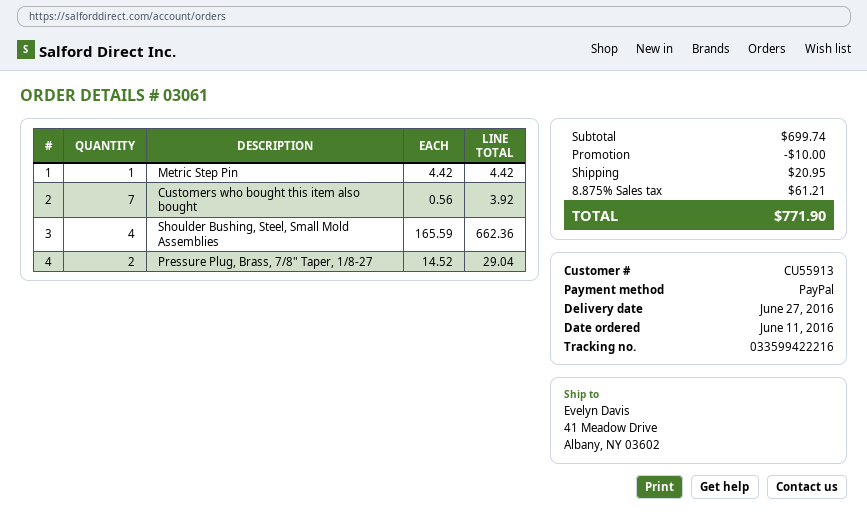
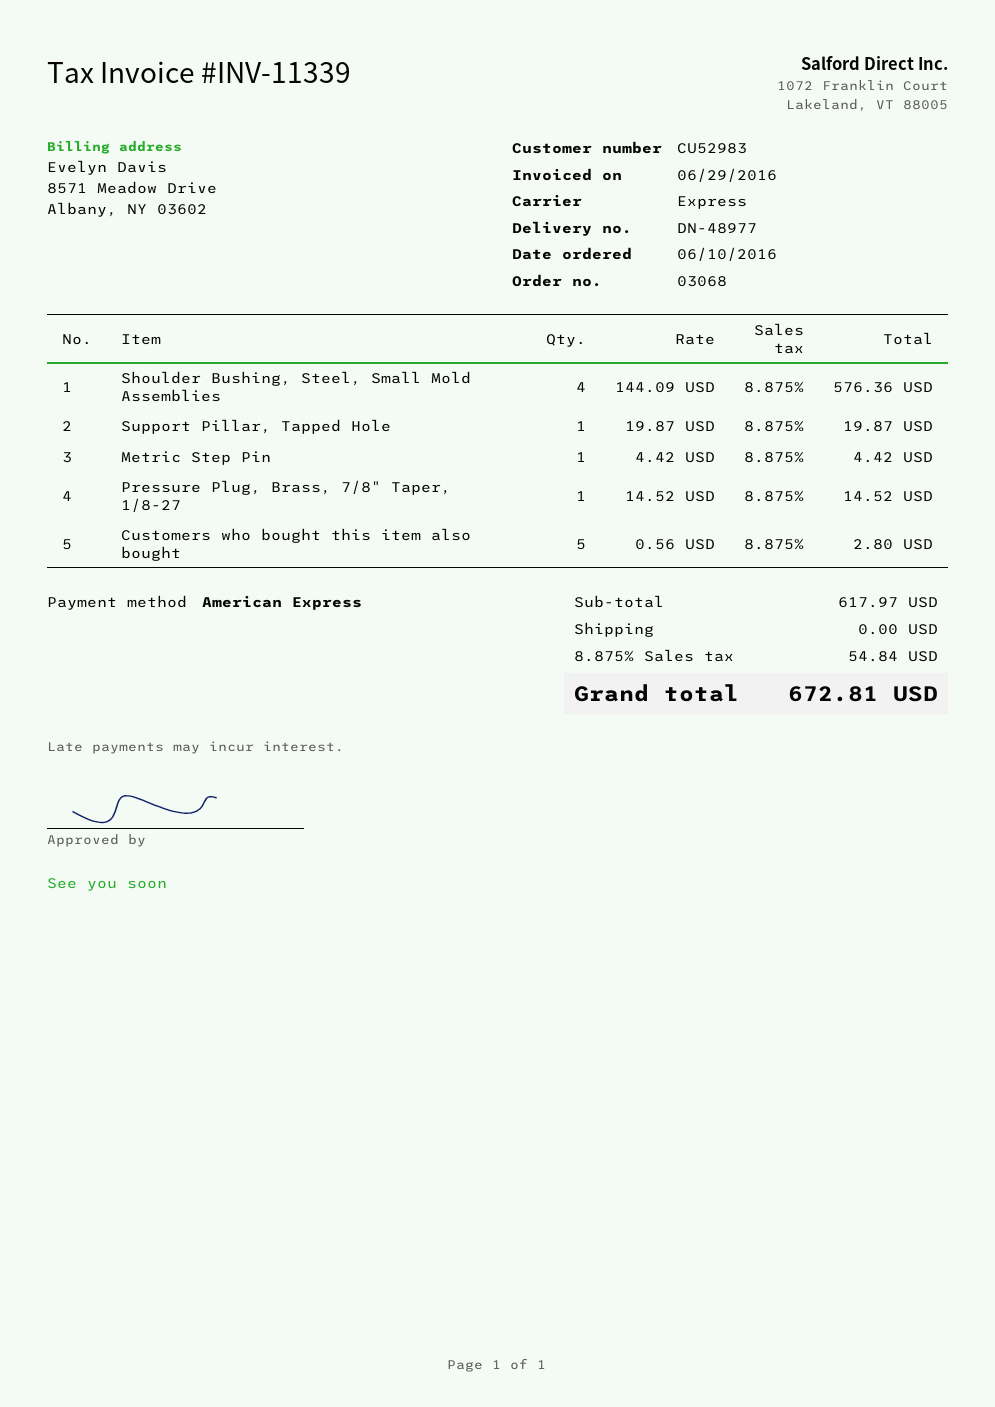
order number: 03061 -> 03068
order date: 2016-06-11 -> 2016-06-10
customer number: CU55913 -> CU52983
payment method: PayPal -> American Express
Customers who bought this item also bought: 7 x 0.56 = 3.92 -> 5 x 0.56 = 2.80
Shoulder Bushing, Steel, Small Mold Assemblies: 4 x 165.59 = 662.36 -> 4 x 144.09 = 576.36
Pressure Plug, Brass, 7/8" Taper, 1/8-27: 2 x 14.52 = 29.04 -> 1 x 14.52 = 14.52
Support Pillar, Tapped Hole: none -> 1 x 19.87 = 19.87
subtotal: 699.74 -> 617.97
discount: 10.00 -> none
shipping: 20.95 -> 0.00
tax: 8.875% = 61.21 -> 8.875% = 54.84
total: 771.90 -> 672.81

